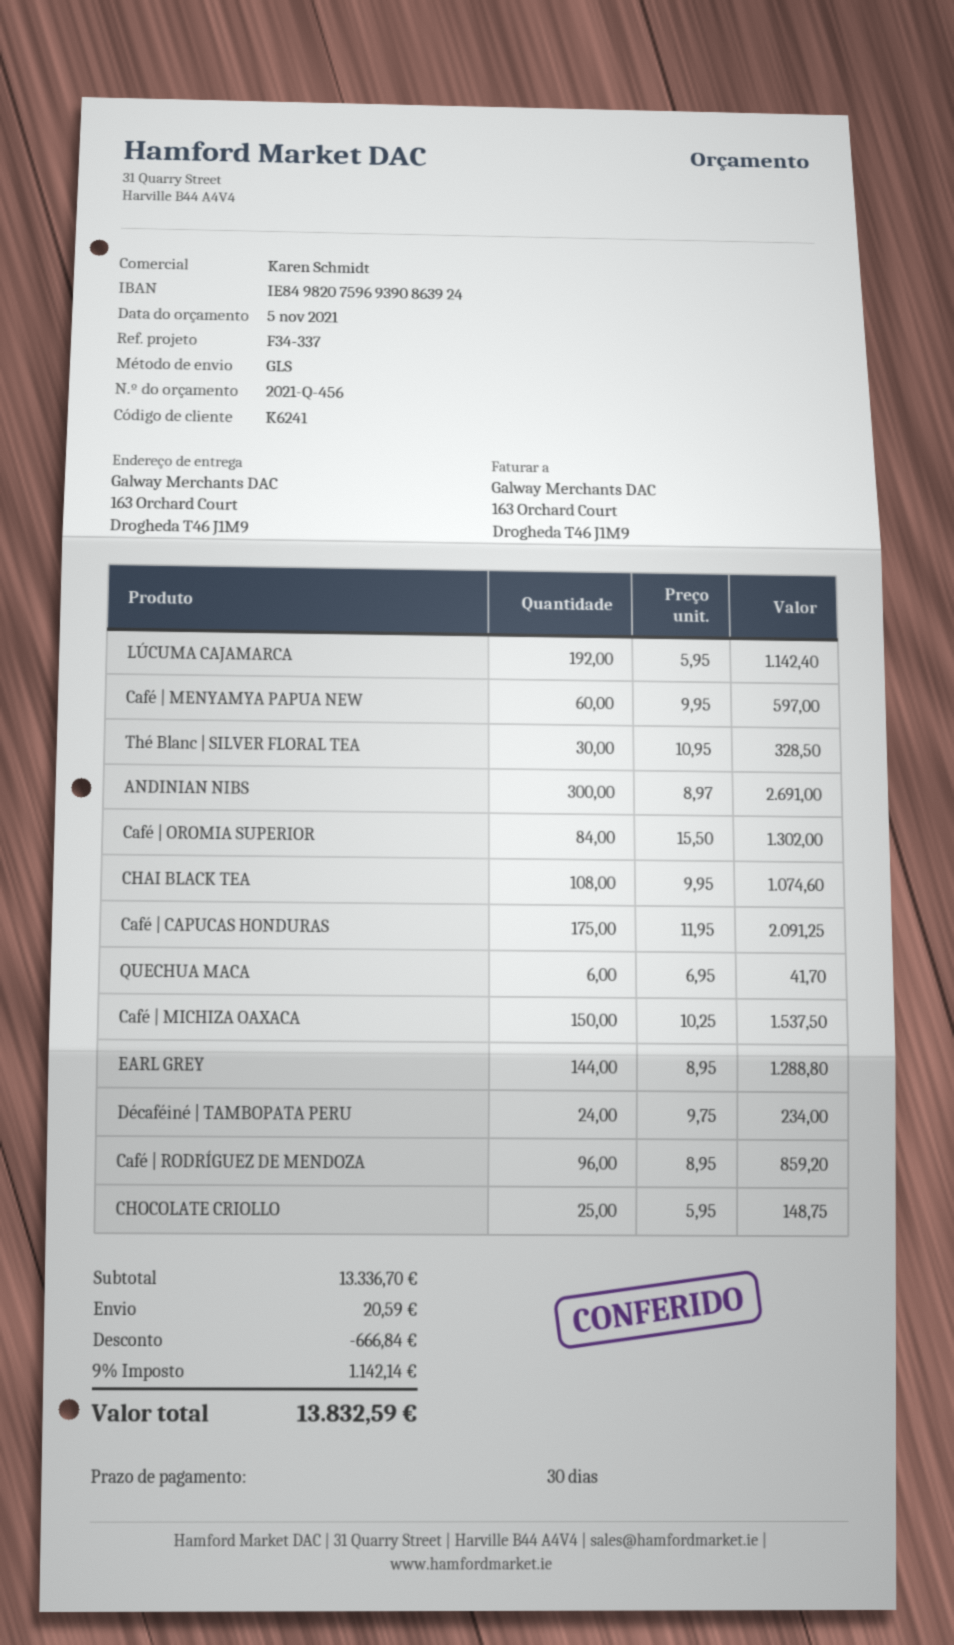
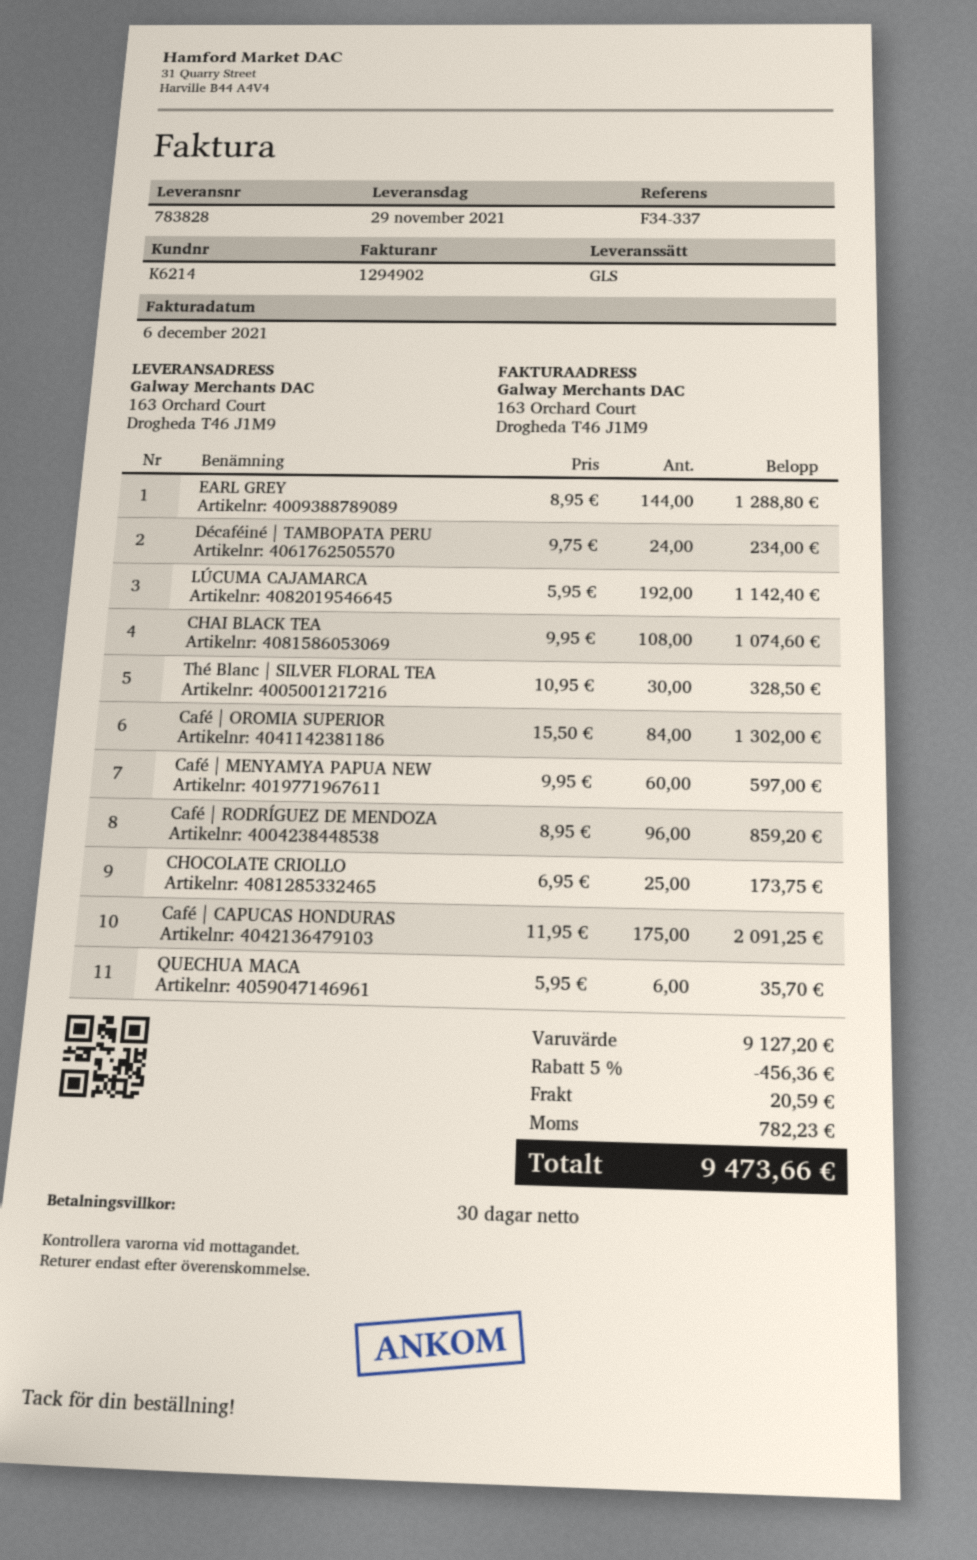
customer number: K6241 -> K6214
ANDINIAN NIBS: 300 x 8.97 = 2691.00 -> none
QUECHUA MACA: 6 x 6.95 = 41.70 -> 6 x 5.95 = 35.70
Café | MICHIZA OAXACA: 150 x 10.25 = 1537.50 -> none
CHOCOLATE CRIOLLO: 25 x 5.95 = 148.75 -> 25 x 6.95 = 173.75
subtotal: 13336.70 -> 9127.20
discount: 666.84 -> 456.36
tax: 1142.14 -> 782.23
total: 13832.59 -> 9473.66

